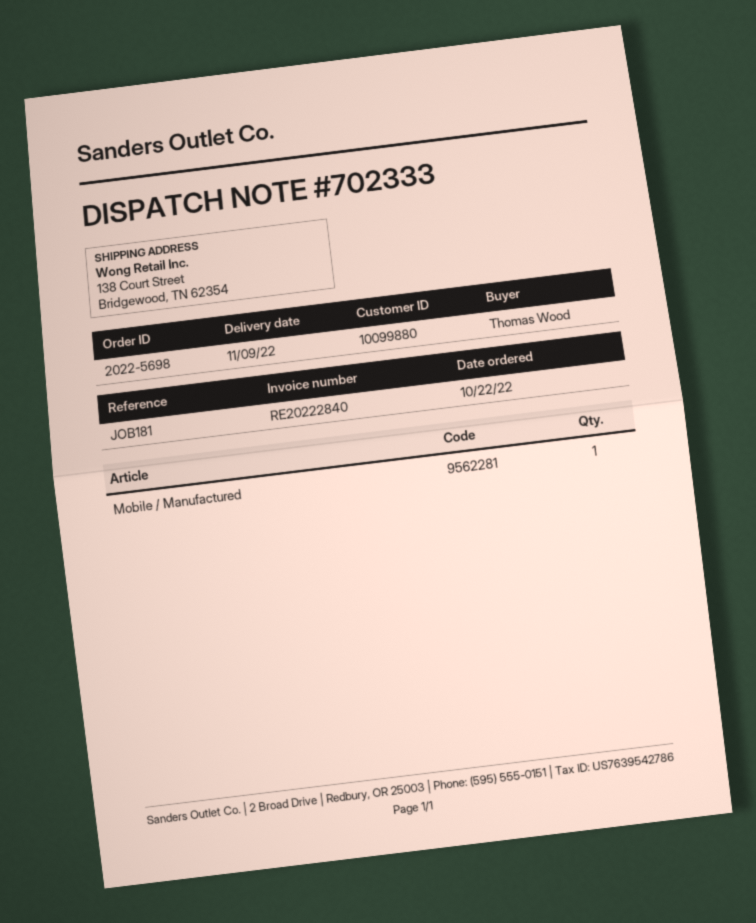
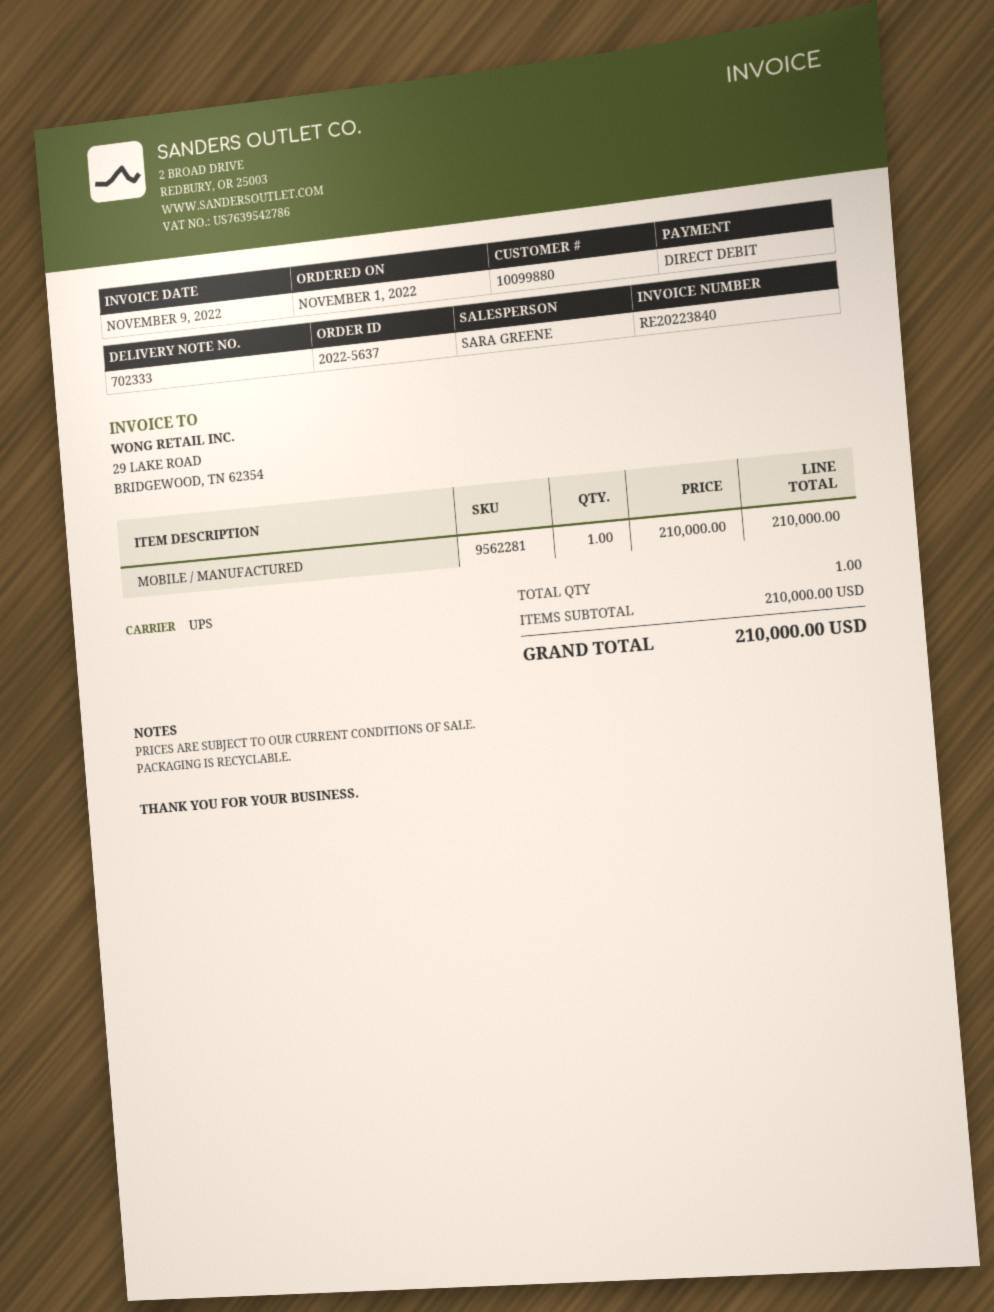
order number: 2022-5698 -> 2022-5637
order date: 2022-10-22 -> 2022-11-01
invoice number: RE20222840 -> RE20223840

